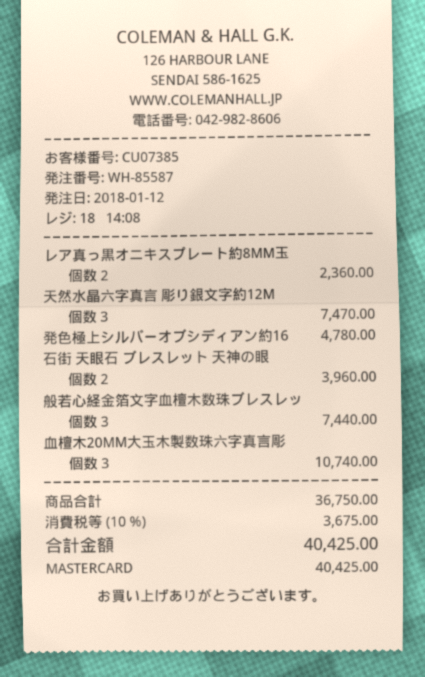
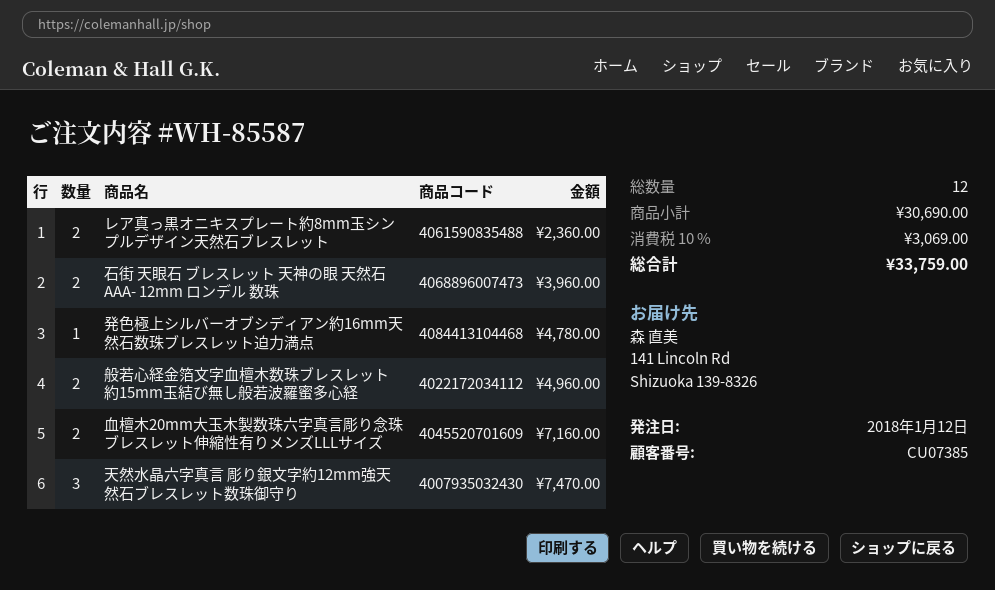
般若心経金箔文字血檀木数珠ブレスレッ: 3 for 7440.00 -> 2 for 4960.00
血檀木20MM大玉木製数珠六字真言彫: 3 for 10740.00 -> 2 for 7160.00
subtotal: 36750.00 -> 30690.00
tax: 10% = 3675.00 -> 10% = 3069.00
total: 40425.00 -> 33759.00

